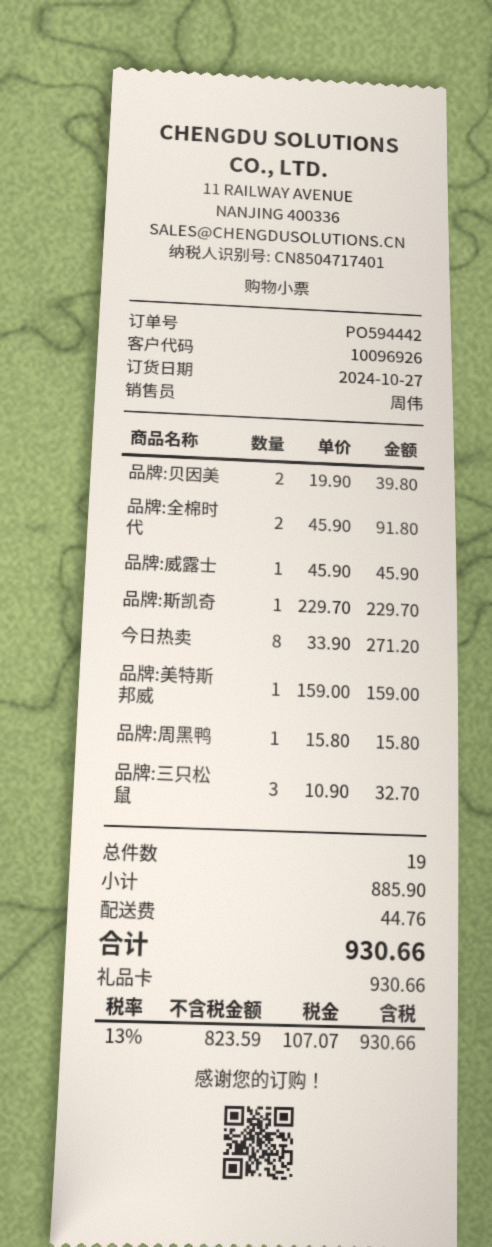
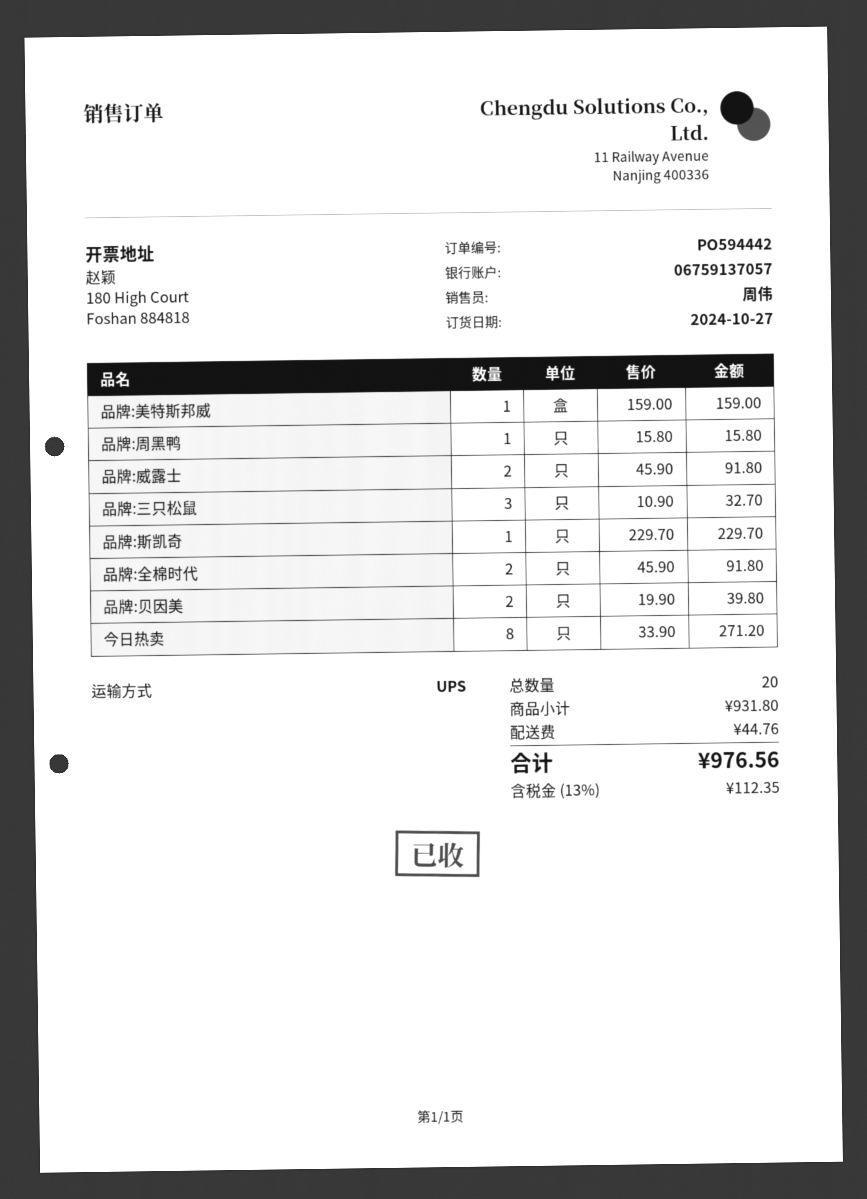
品牌:威露士: 1 x 45.90 = 45.90 -> 2 x 45.90 = 91.80
total quantity: 19 -> 20
subtotal: 885.90 -> 931.80
tax: 13% = 107.07 -> 13% = 112.35
total: 930.66 -> 976.56

